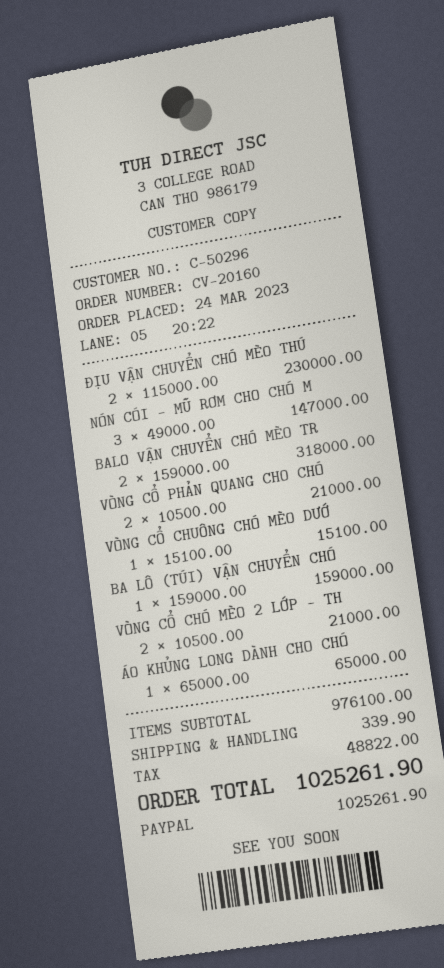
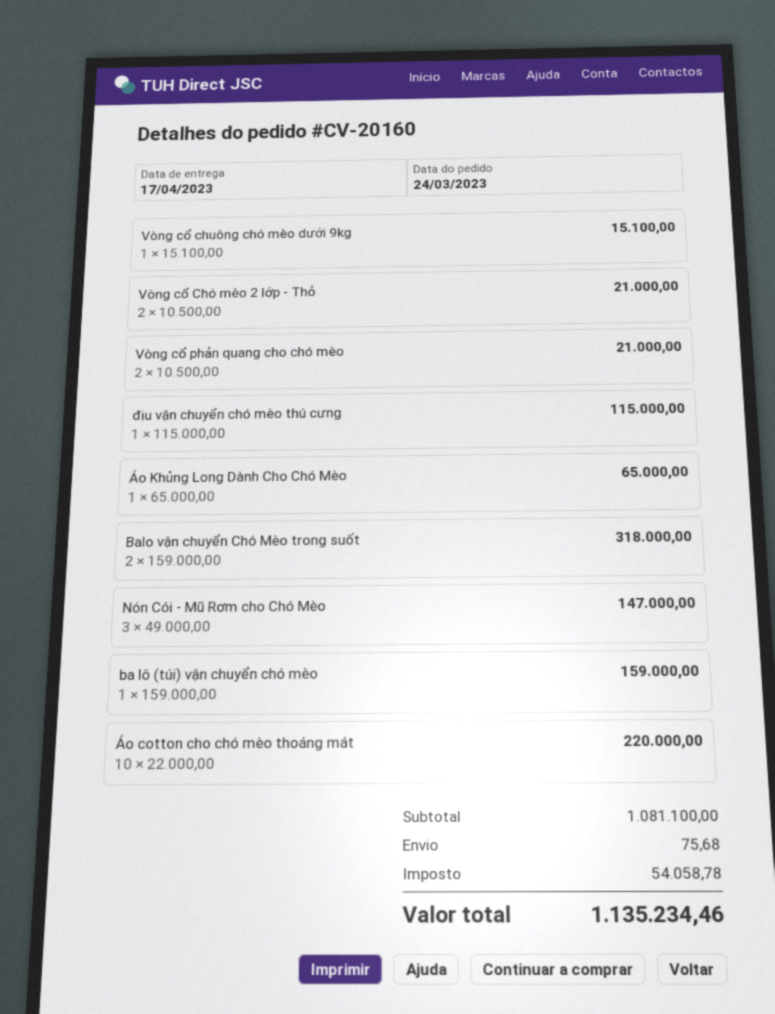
ĐỊU VẬN CHUYỂN CHÓ MÈO THÚ: 2 x 115000.00 = 230000.00 -> 1 x 115000.00 = 115000.00
Áo cotton cho chó mèo thoáng mát: none -> 10 x 22000.00 = 220000.00
subtotal: 976100.00 -> 1081100.00
shipping: 339.90 -> 75.68
tax: 48822.00 -> 54058.78
total: 1025261.90 -> 1135234.46

